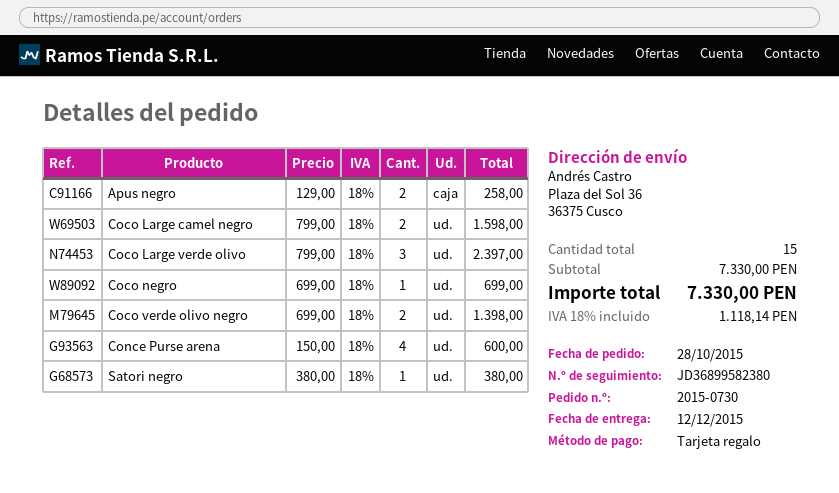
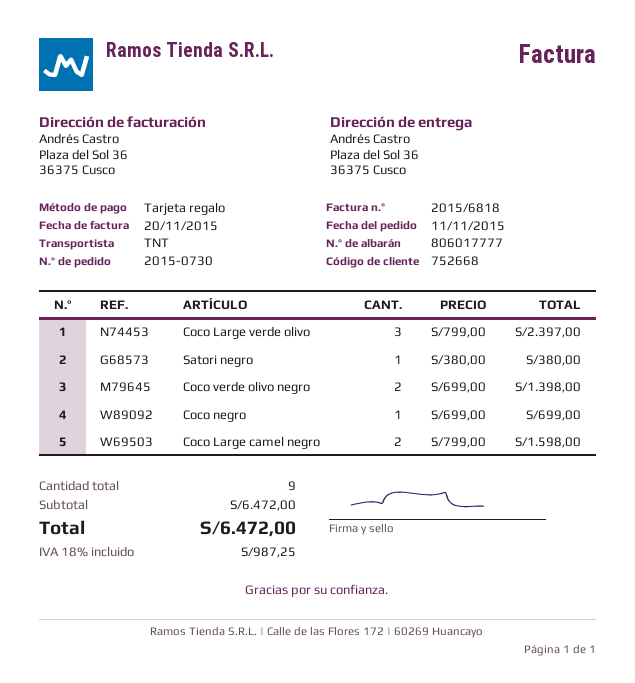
order date: 2015-10-28 -> 2015-11-11
Apus negro: 2 x 129.00 = 258.00 -> none
Conce Purse arena: 4 x 150.00 = 600.00 -> none
total quantity: 15 -> 9
subtotal: 7330.00 -> 6472.00
tax: 18% = 1118.14 -> 18% = 987.25
total: 7330.00 -> 6472.00

